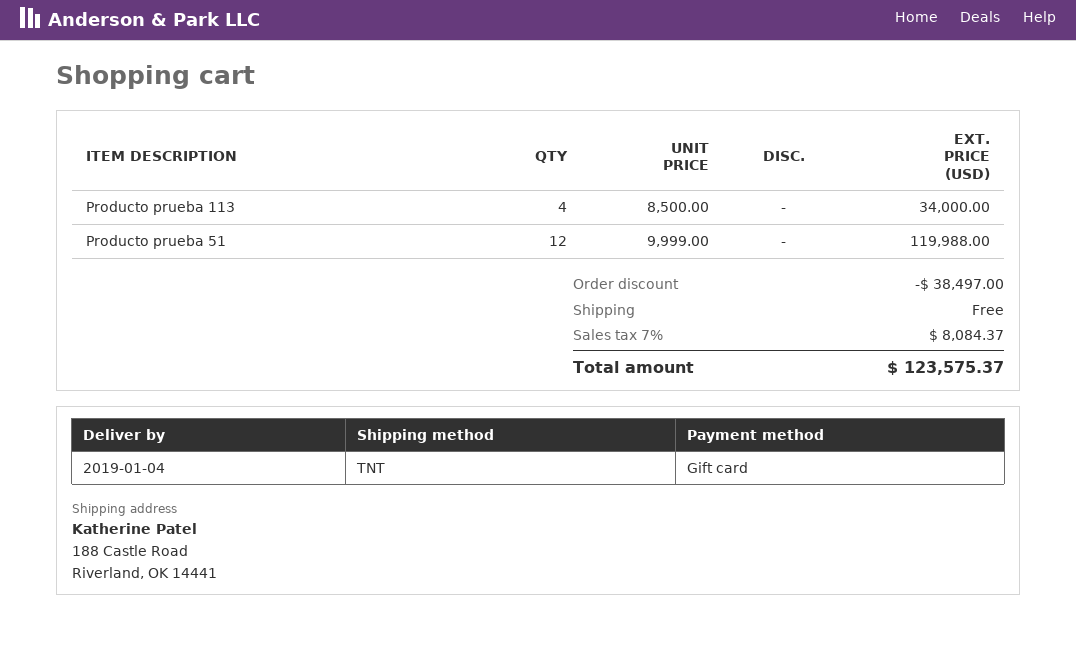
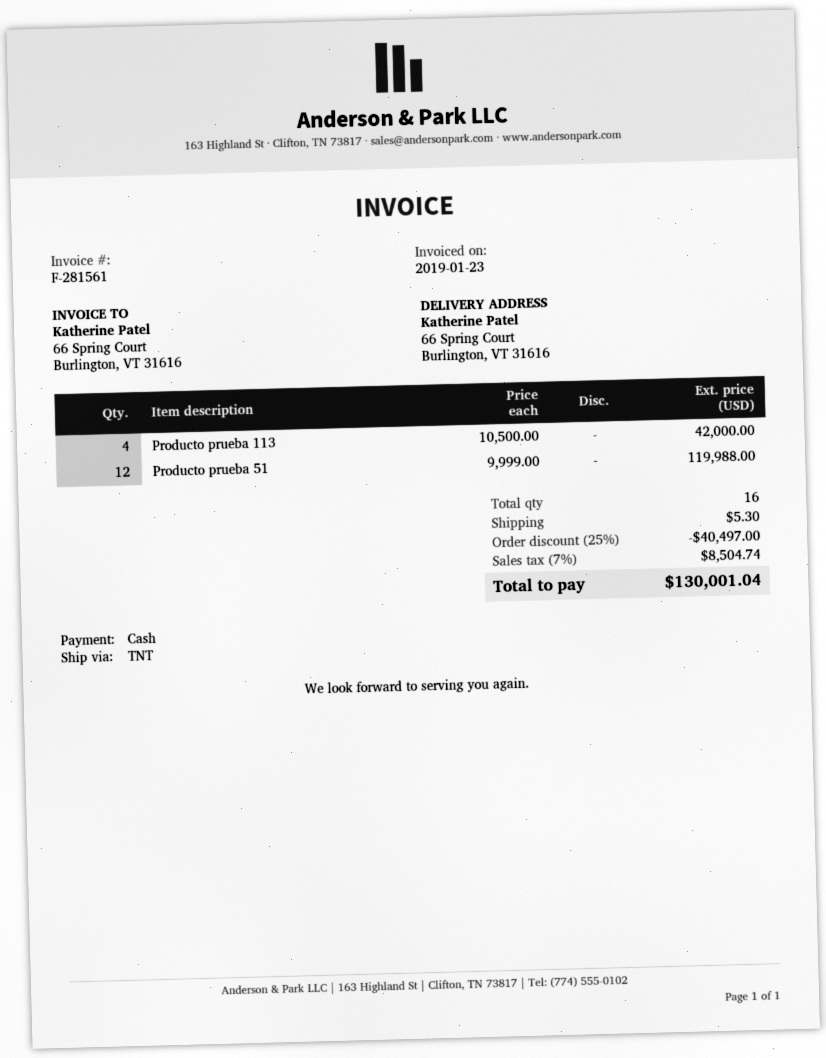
payment method: gift card -> cash
ship to: 188 Castle Road, Riverland, OK 14441 -> 66 Spring Court, Burlington, VT 31616
Producto prueba 113: 4 x 8500.00 = 34000.00 -> 4 x 10500.00 = 42000.00
discount: 38497.00 -> 40497.00
shipping: 0.00 -> 5.30
tax: 7% = 8084.37 -> 7% = 8504.74
total: 123575.37 -> 130001.04

